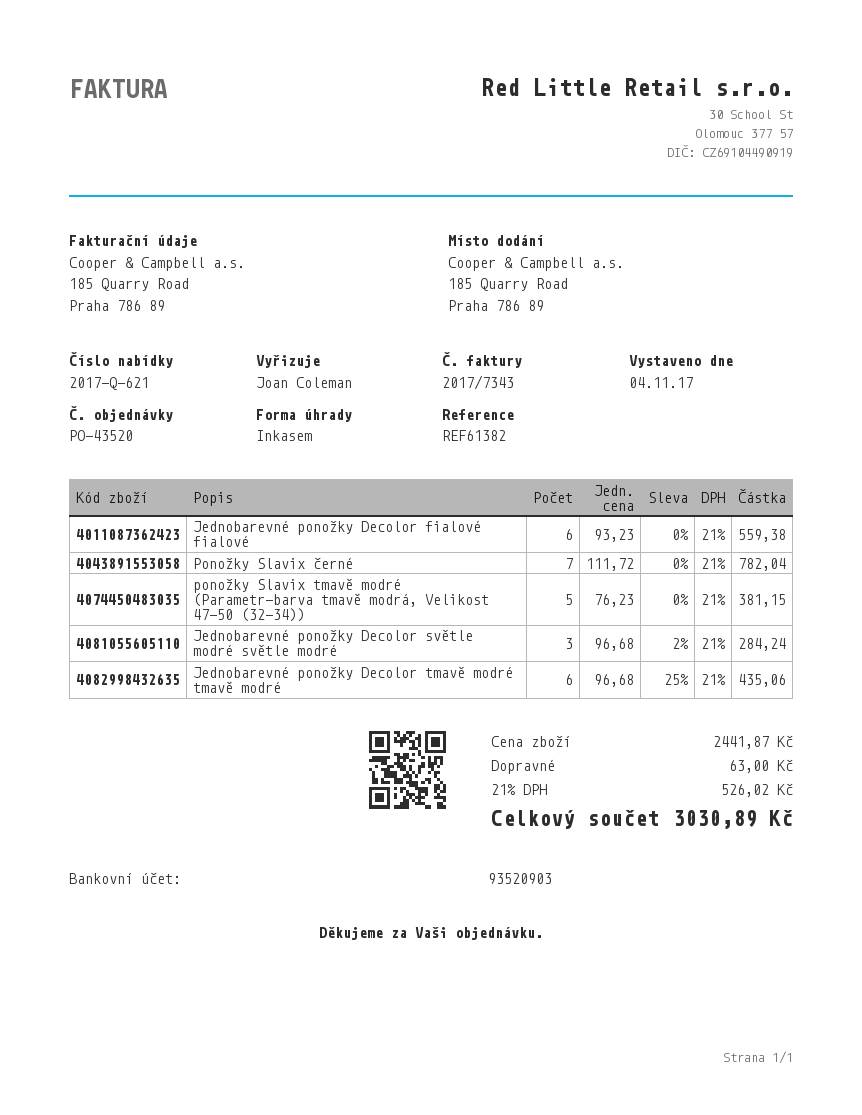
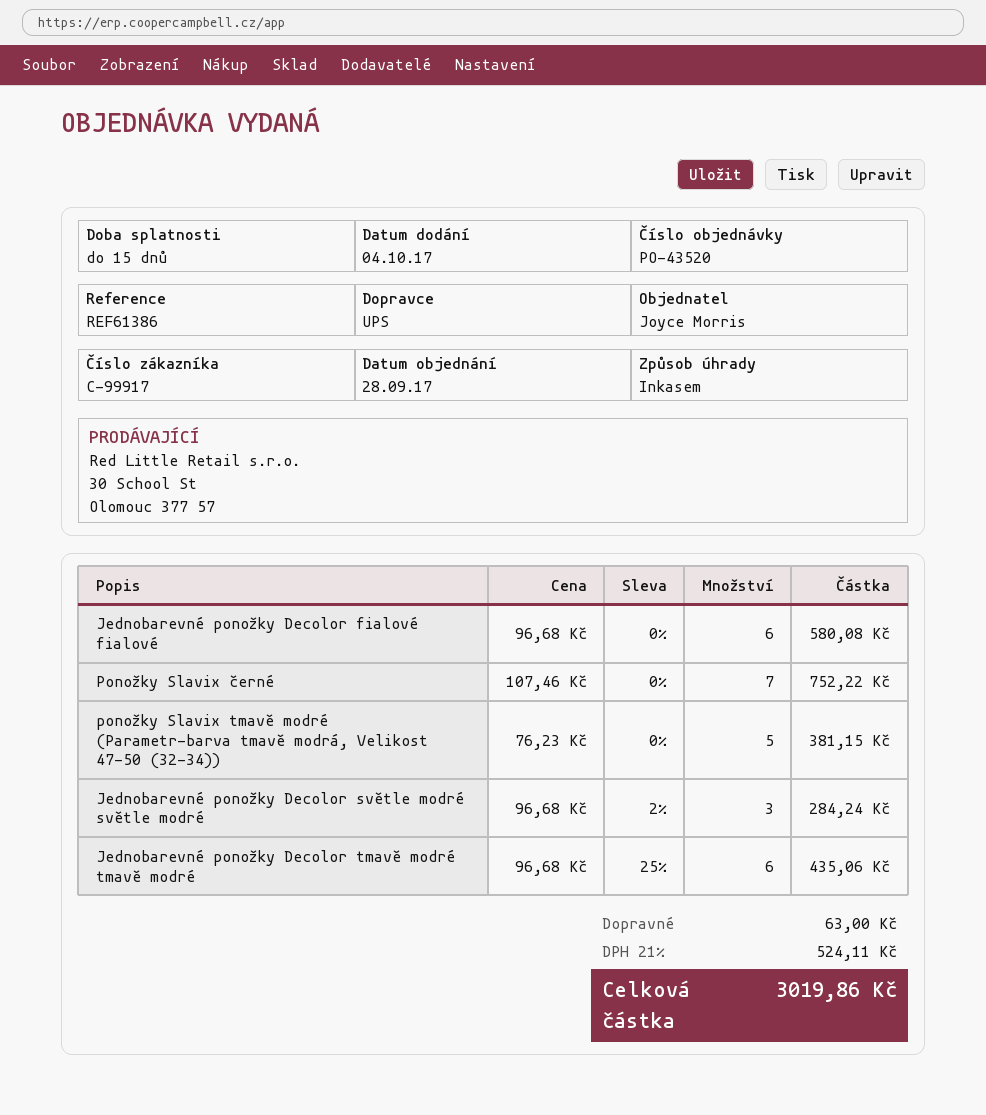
reference: REF61382 -> REF61386
Jednobarevné ponožky Decolor fialové fialové: 6 x 93.23 = 559.38 -> 6 x 96.68 = 580.08
Ponožky Slavix černé: 7 x 111.72 = 782.04 -> 7 x 107.46 = 752.22
tax: 21% = 526.02 -> 21% = 524.11
total: 3030.89 -> 3019.86

